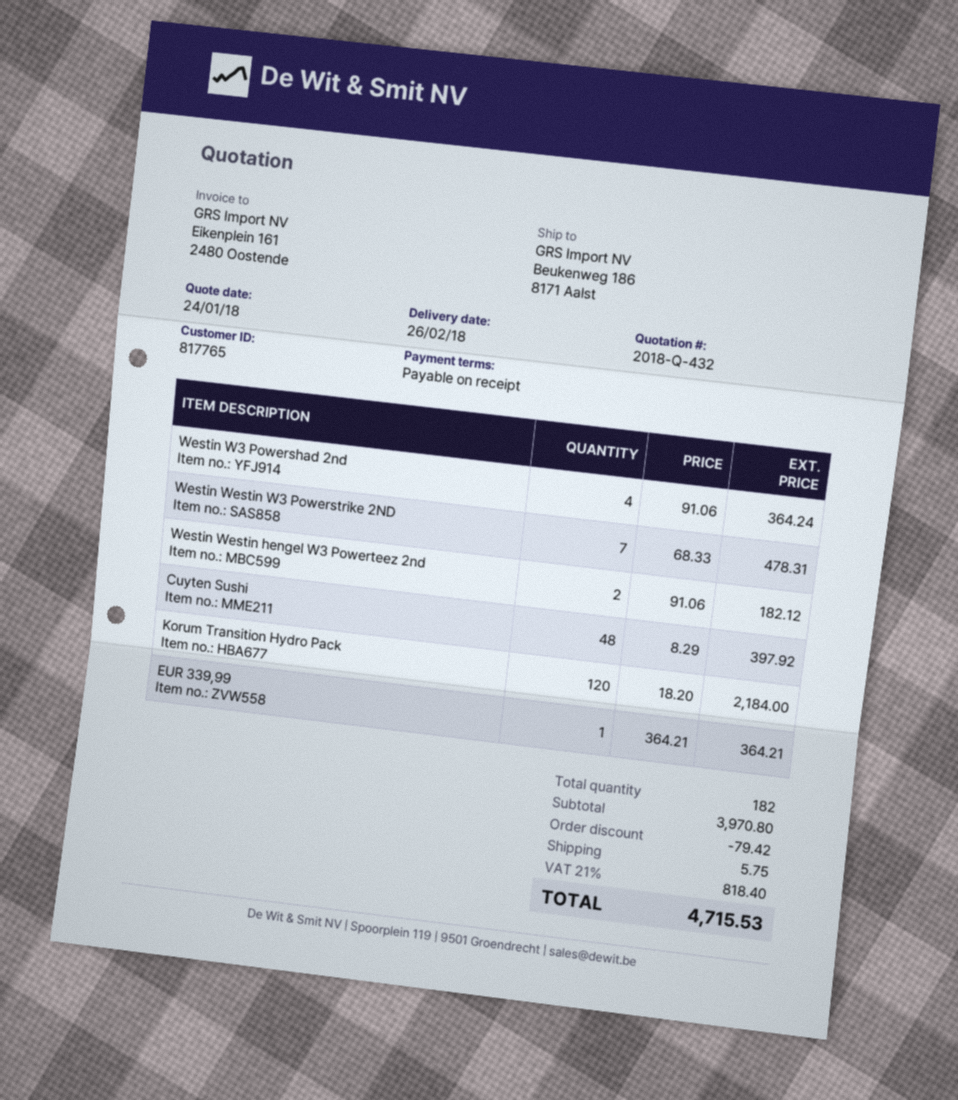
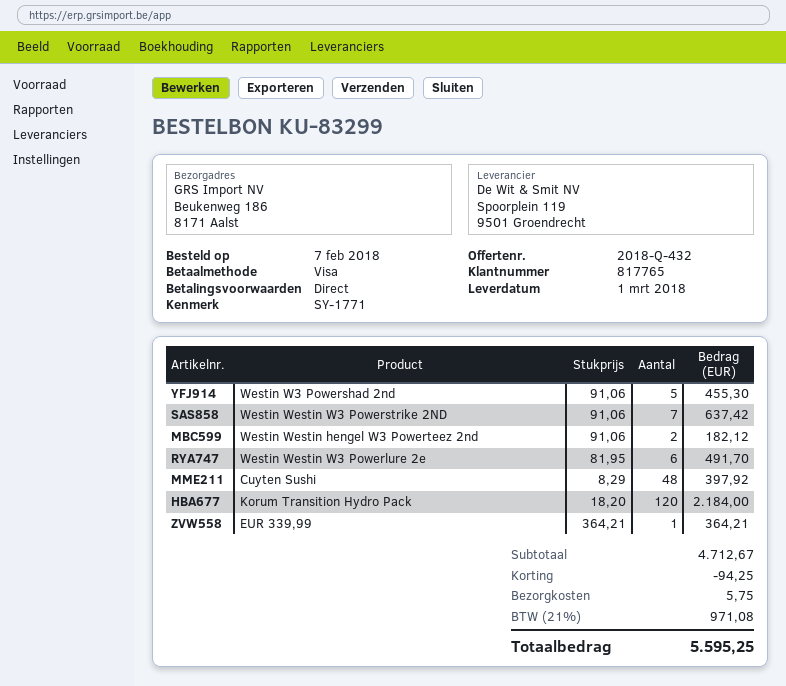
delivery date: 2018-02-26 -> 2018-03-01
Westin W3 Powershad 2nd: 4 x 91.06 = 364.24 -> 5 x 91.06 = 455.30
Westin Westin W3 Powerstrike 2ND: 7 x 68.33 = 478.31 -> 7 x 91.06 = 637.42
Westin Westin W3 Powerlure 2e: none -> 6 x 81.95 = 491.70
subtotal: 3970.80 -> 4712.67
discount: 79.42 -> 94.25
tax: 21% = 818.40 -> 21% = 971.08
total: 4715.53 -> 5595.25

